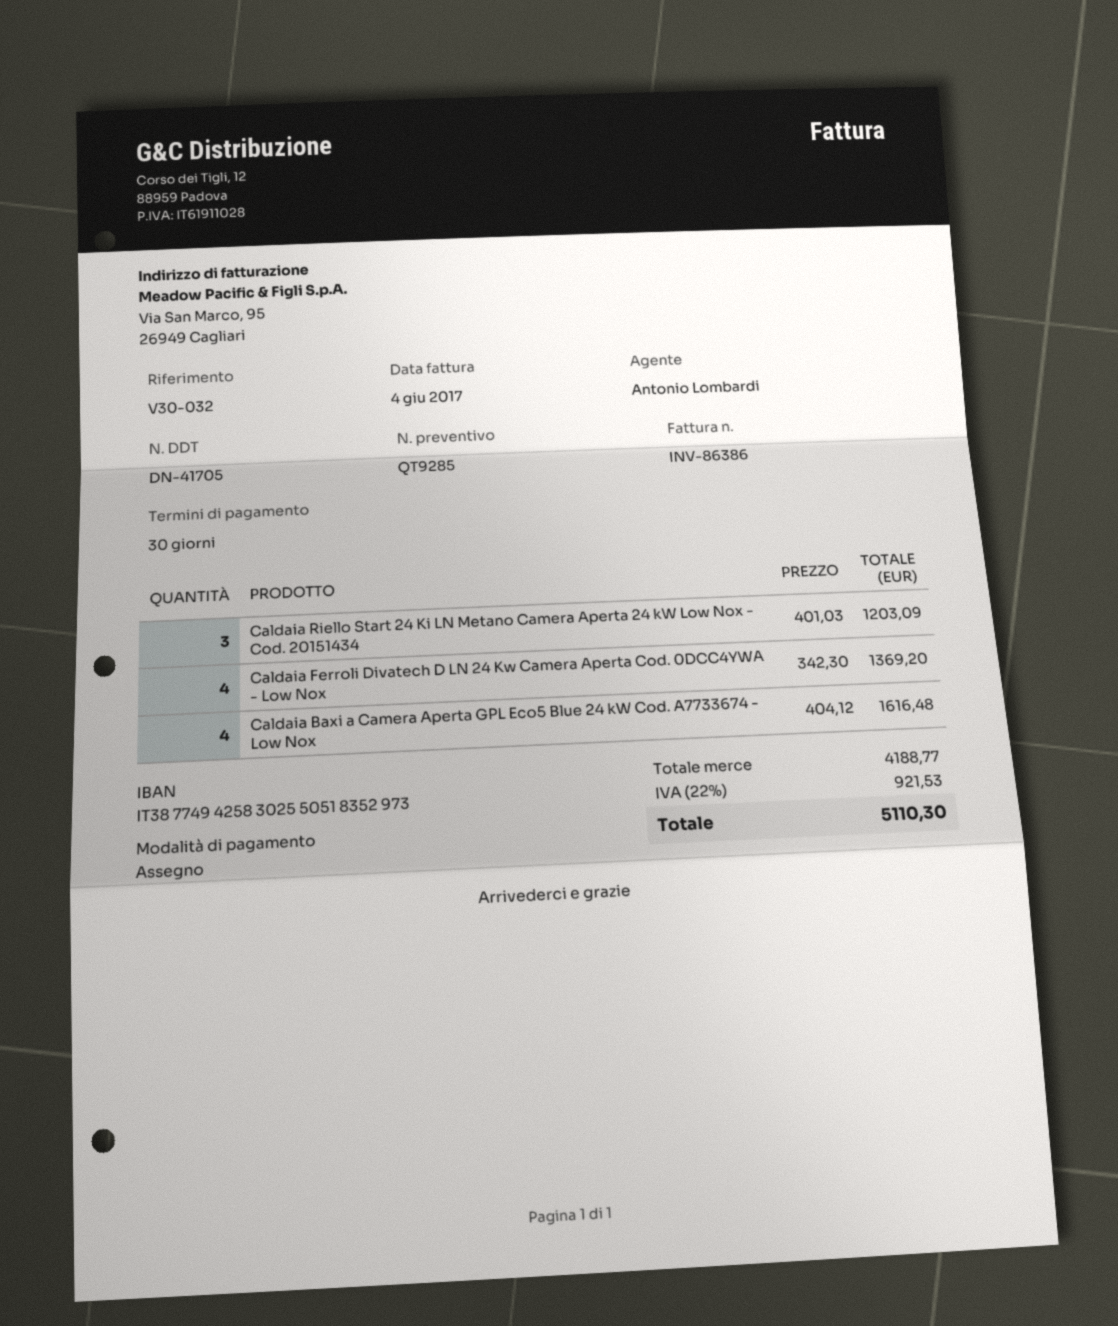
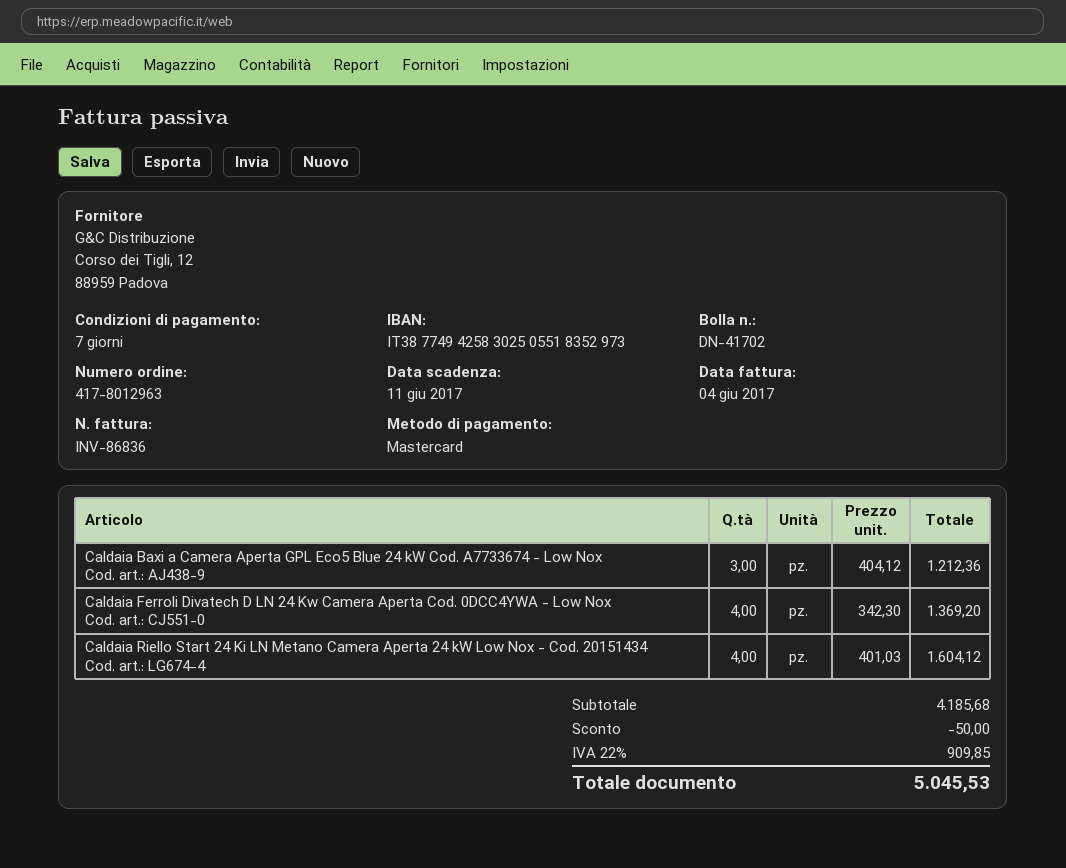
delivery note number: DN-41705 -> DN-41702
invoice number: INV-86386 -> INV-86836
payment terms: 30 days -> 7 days
payment method: cheque -> Mastercard
bank account: IT3877494258302550518352973 -> IT3877494258302505518352973
Caldaia Riello Start 24 Ki LN Metano Camera Aperta 24 kW Low Nox - Cod. 20151434: 3 x 401.03 = 1203.09 -> 4 x 401.03 = 1604.12
Caldaia Baxi a Camera Aperta GPL Eco5 Blue 24 kW Cod. A7733674 - Low Nox: 4 x 404.12 = 1616.48 -> 3 x 404.12 = 1212.36
subtotal: 4188.77 -> 4185.68
discount: none -> 50.00
tax: 22% = 921.53 -> 22% = 909.85
total: 5110.30 -> 5045.53

